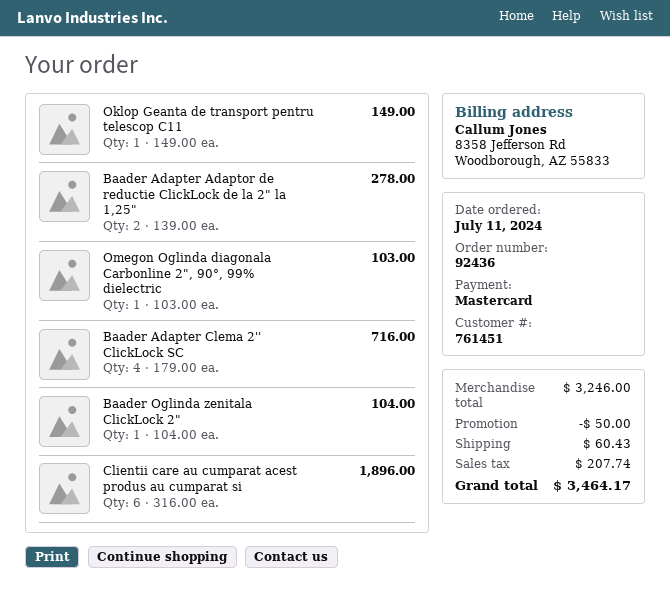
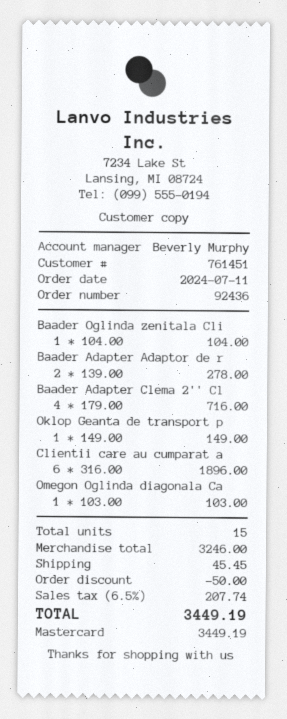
shipping: 60.43 -> 45.45
total: 3464.17 -> 3449.19

